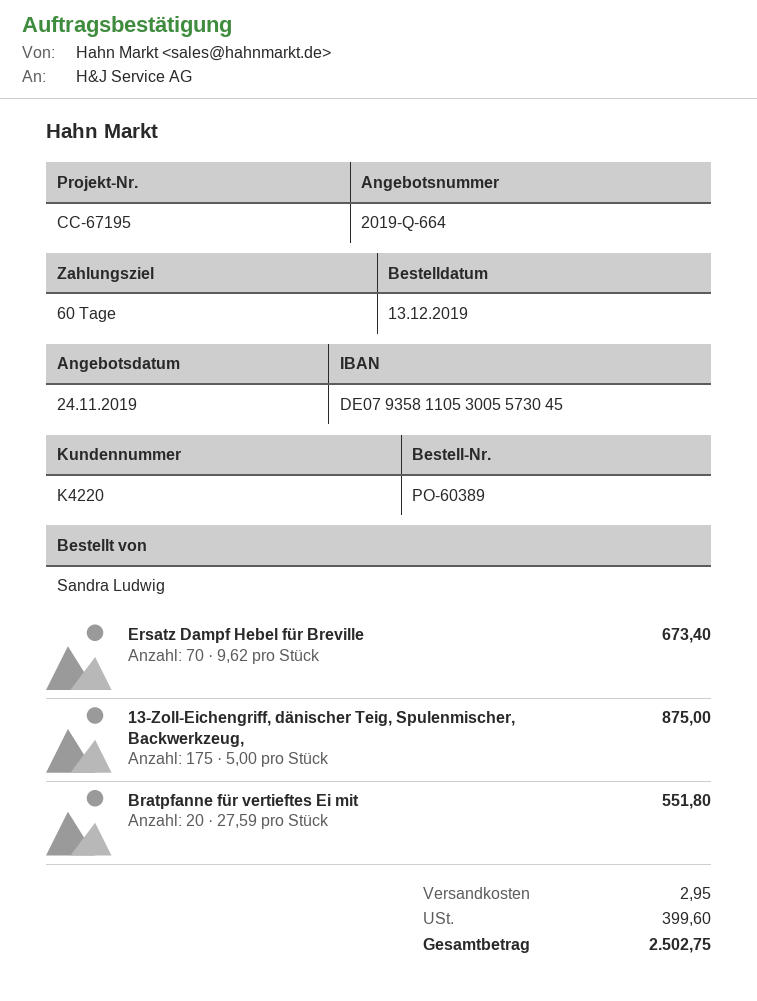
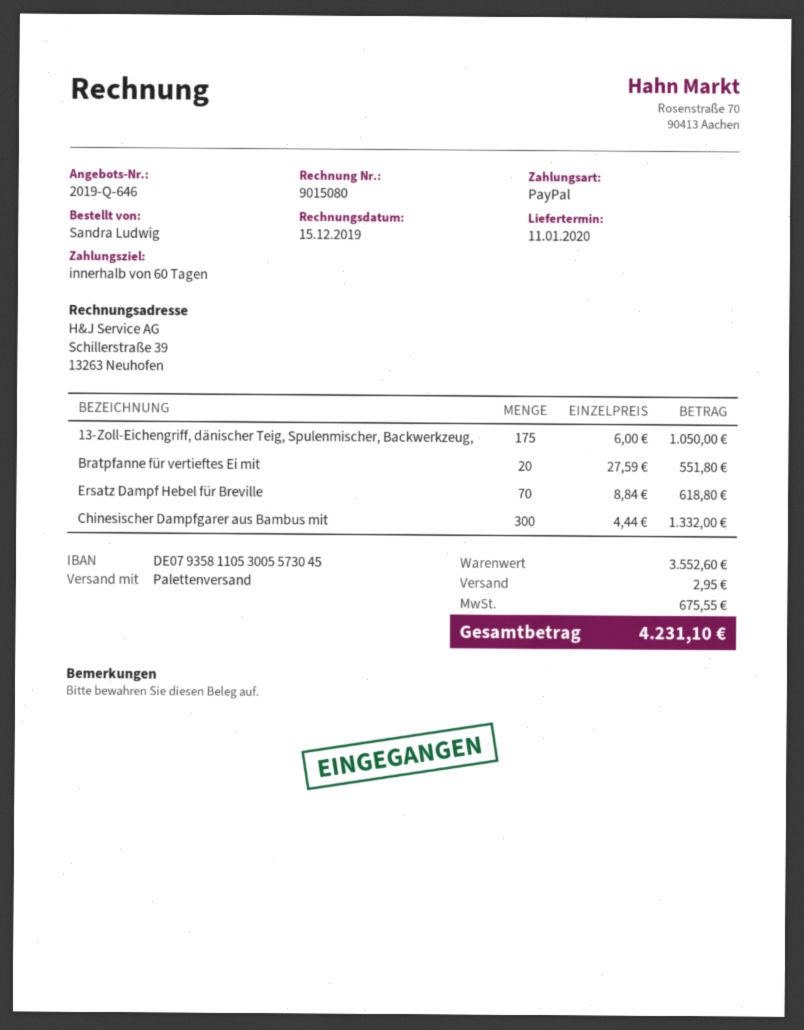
quote number: 2019-Q-664 -> 2019-Q-646
Ersatz Dampf Hebel für Breville: 70 x 9.62 = 673.40 -> 70 x 8.84 = 618.80
13-Zoll-Eichengriff, dänischer Teig, Spulenmischer, Backwerkzeug,: 175 x 5.00 = 875.00 -> 175 x 6.00 = 1050.00
Chinesischer Dampfgarer aus Bambus mit: none -> 300 x 4.44 = 1332.00
tax: 399.60 -> 675.55
total: 2502.75 -> 4231.10

